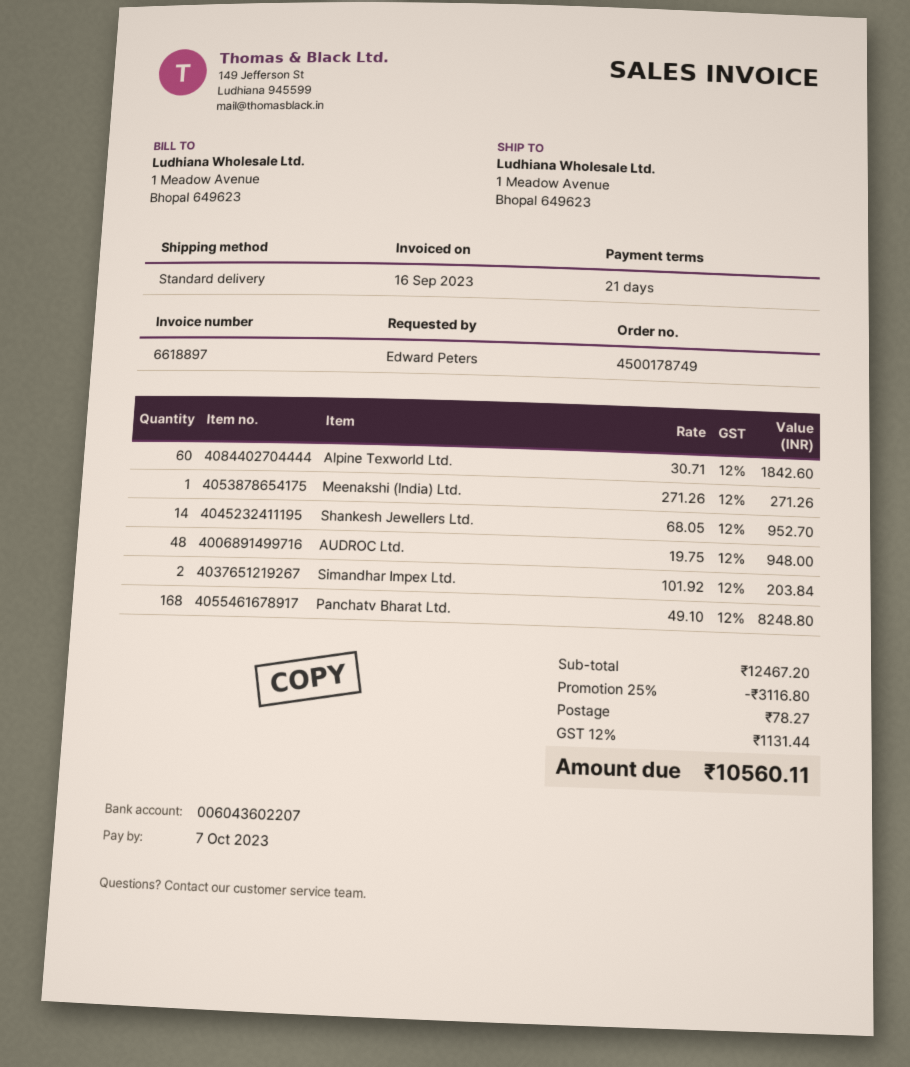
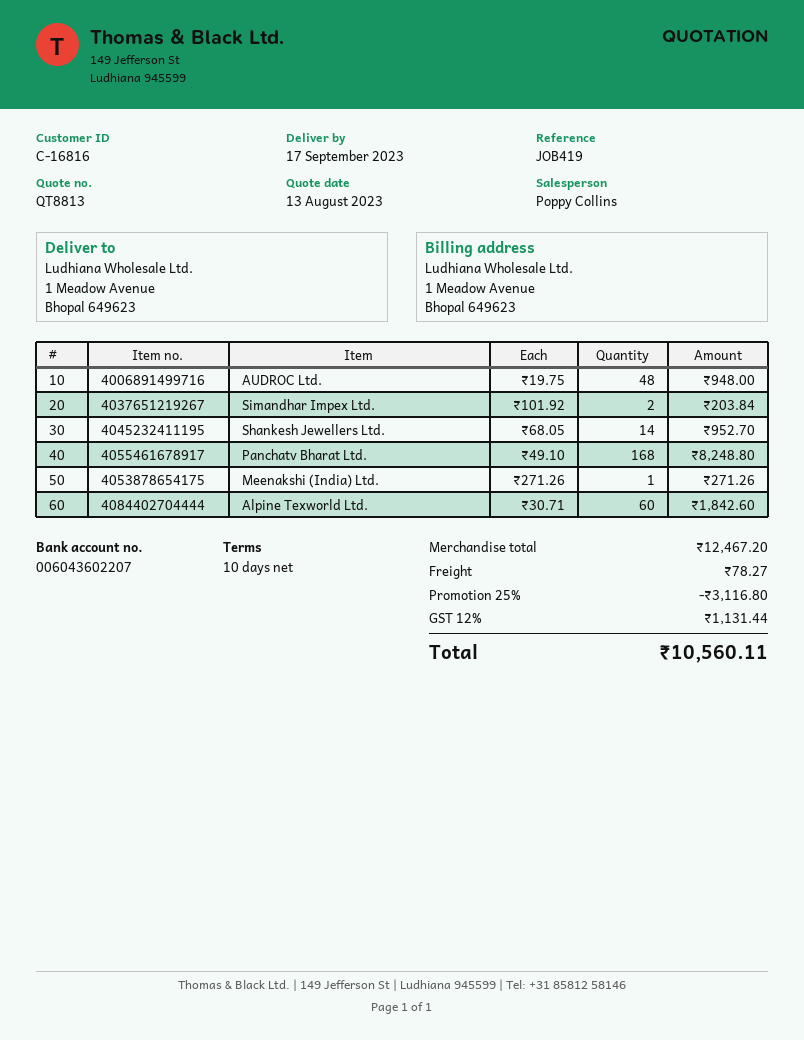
payment terms: 21 days -> 10 days

